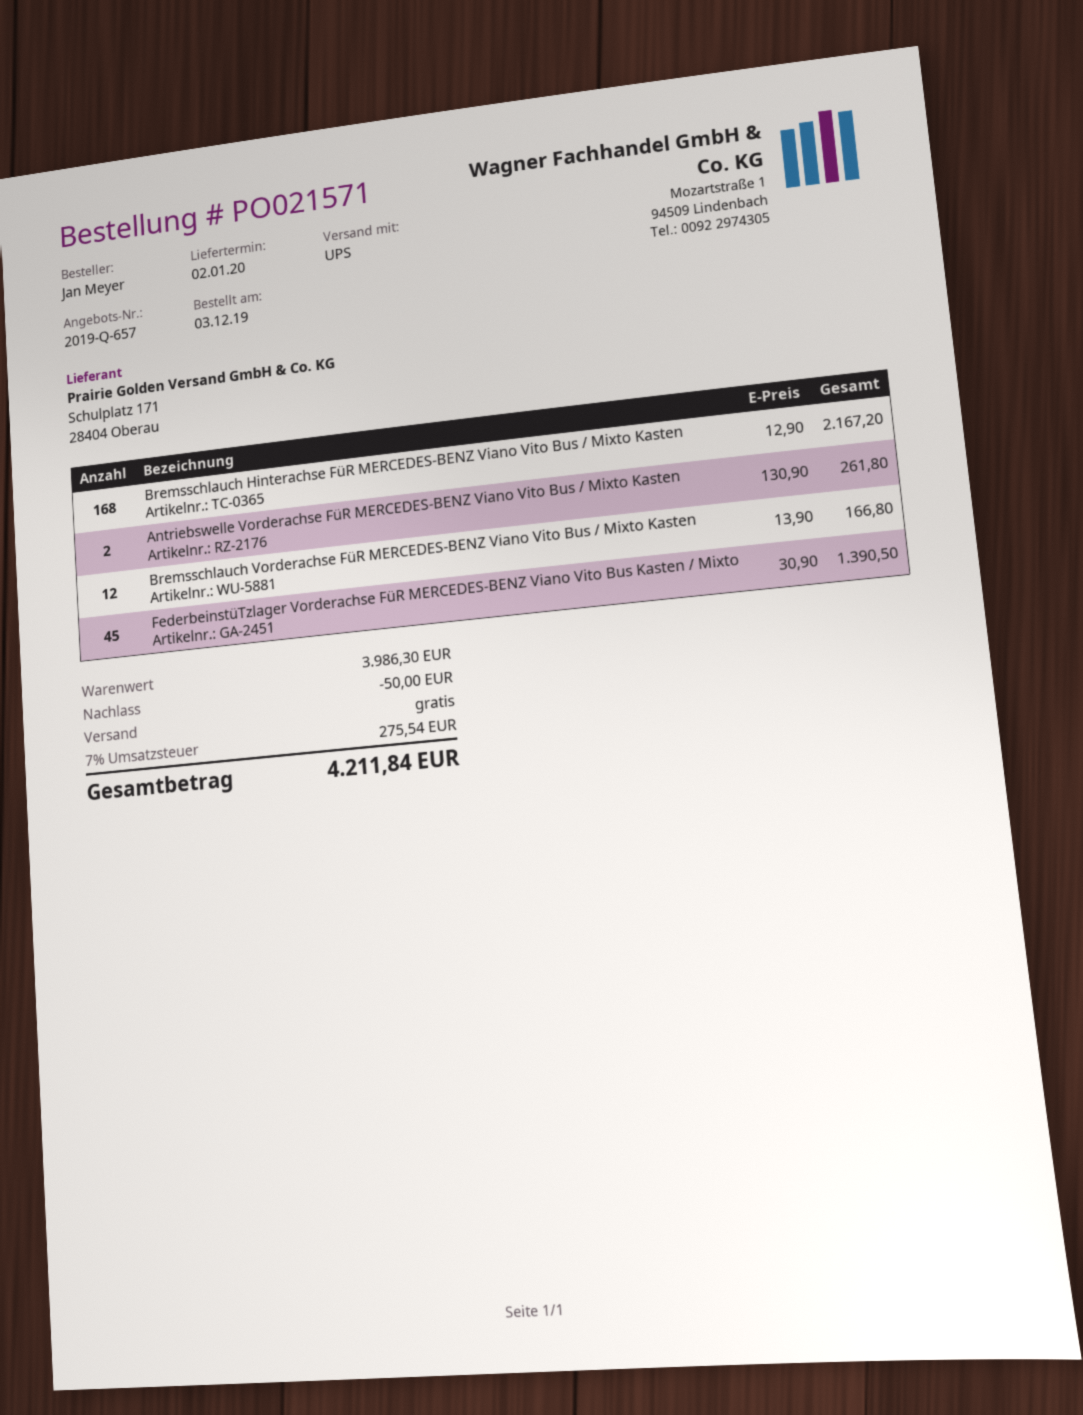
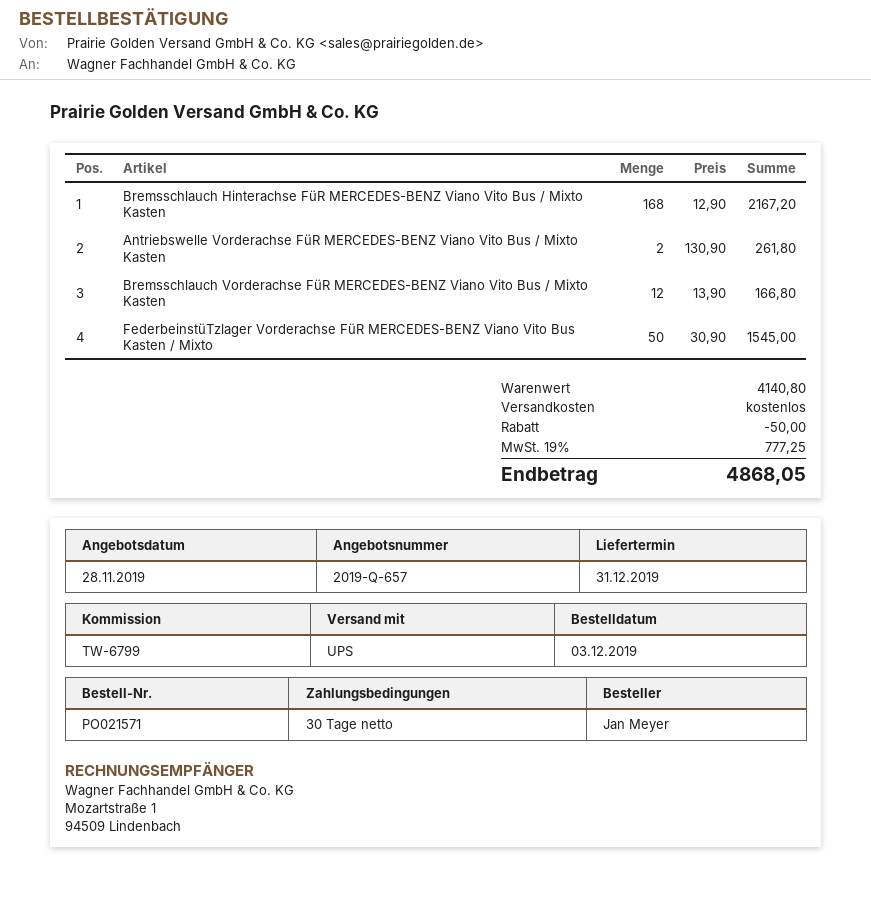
delivery date: 2020-01-02 -> 2019-12-31
FederbeinstüTzlager Vorderachse FüR MERCEDES-BENZ Viano Vito Bus Kasten / Mixto: 45 x 30.90 = 1390.50 -> 50 x 30.90 = 1545.00
subtotal: 3986.30 -> 4140.80
tax: 7% = 275.54 -> 19% = 777.25
total: 4211.84 -> 4868.05

